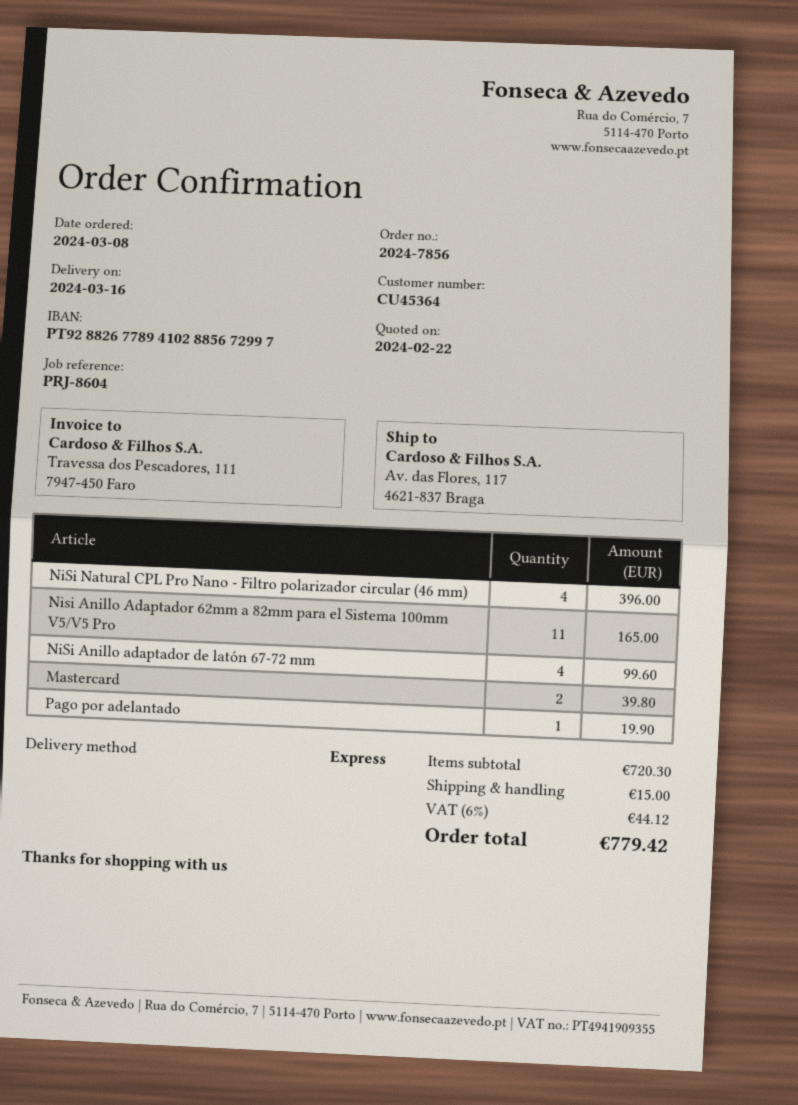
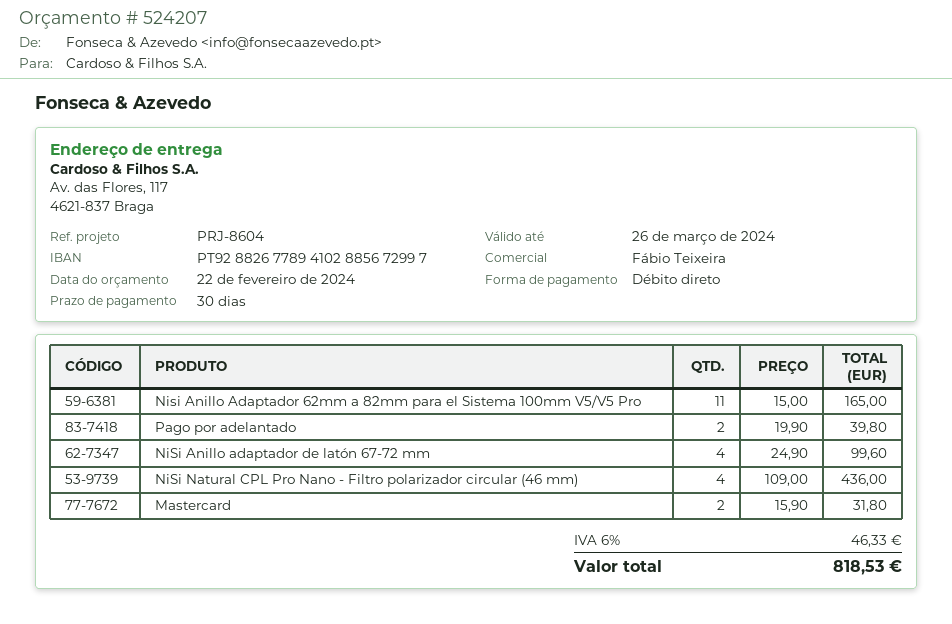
NiSi Natural CPL Pro Nano - Filtro polarizador circular (46 mm): 4 for 396.00 -> 4 for 436.00
Mastercard: 2 for 39.80 -> 2 for 31.80
Pago por adelantado: 1 for 19.90 -> 2 for 39.80
shipping: 15.00 -> none
tax: 6% = 44.12 -> 6% = 46.33
total: 779.42 -> 818.53

